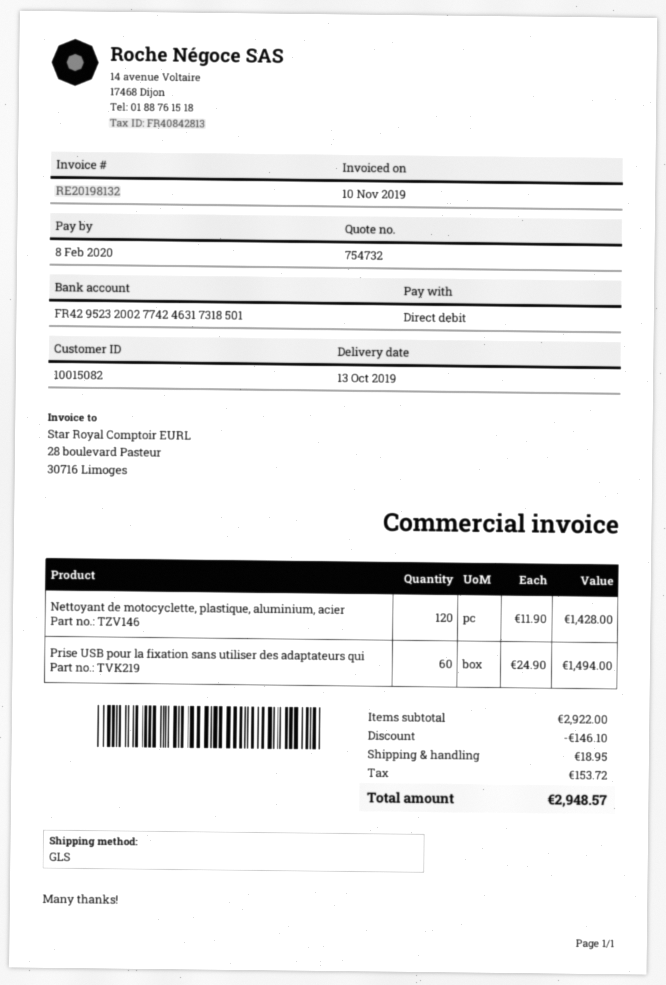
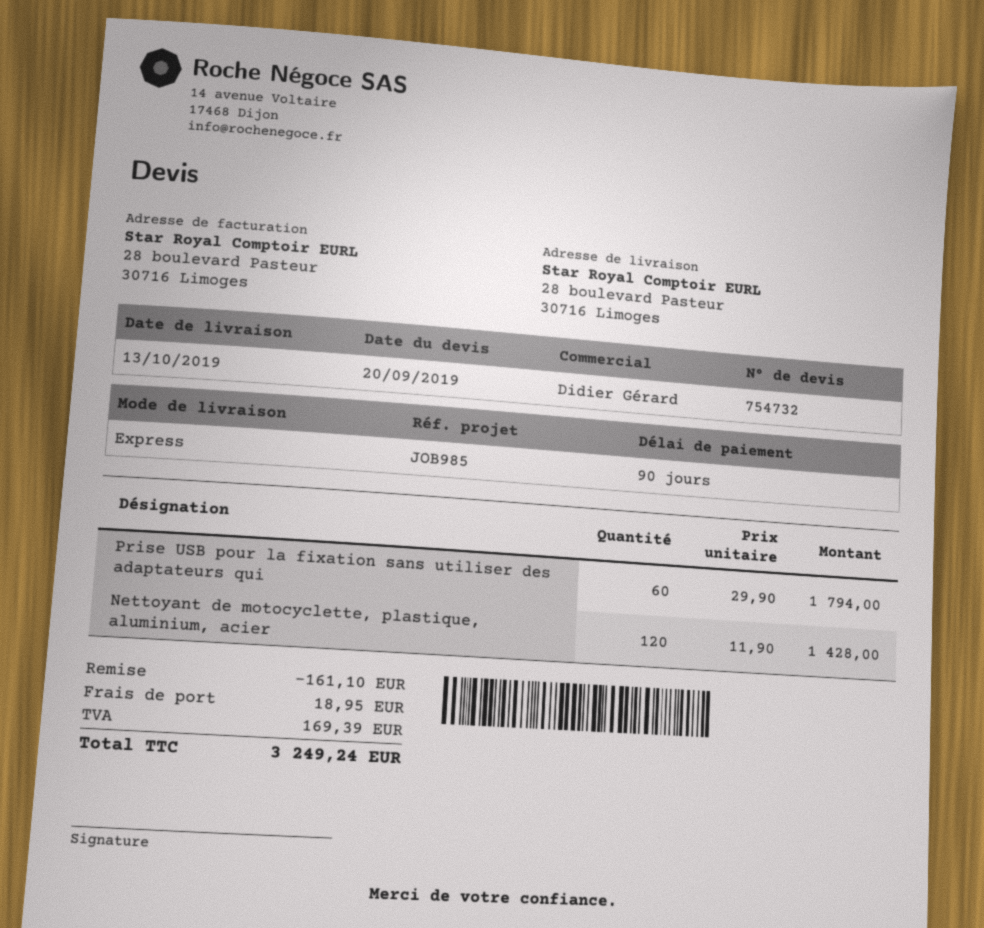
shipping method: GLS -> express
Prise USB pour la fixation sans utiliser des adaptateurs qui: 60 x 24.90 = 1494.00 -> 60 x 29.90 = 1794.00
discount: 146.10 -> 161.10
tax: 153.72 -> 169.39
total: 2948.57 -> 3249.24

